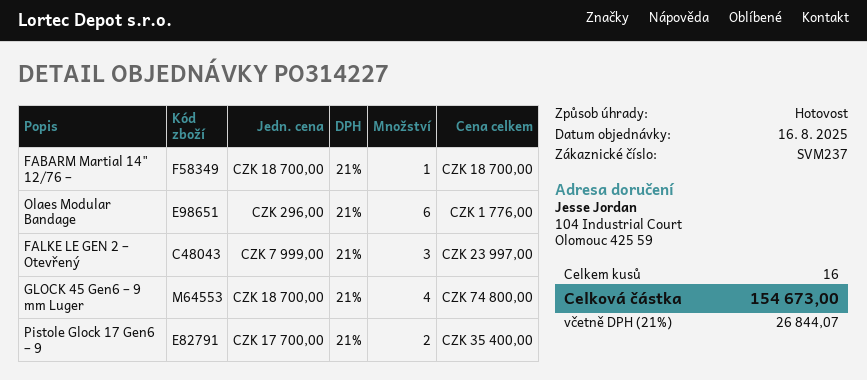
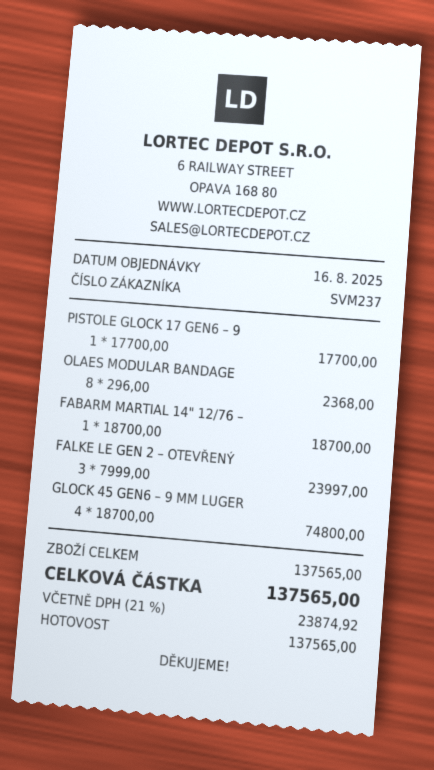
Olaes Modular Bandage: 6 x 296.00 = 1776.00 -> 8 x 296.00 = 2368.00
Pistole Glock 17 Gen6 – 9: 2 x 17700.00 = 35400.00 -> 1 x 17700.00 = 17700.00
tax: 21% = 26844.07 -> 21% = 23874.92
total: 154673.00 -> 137565.00

